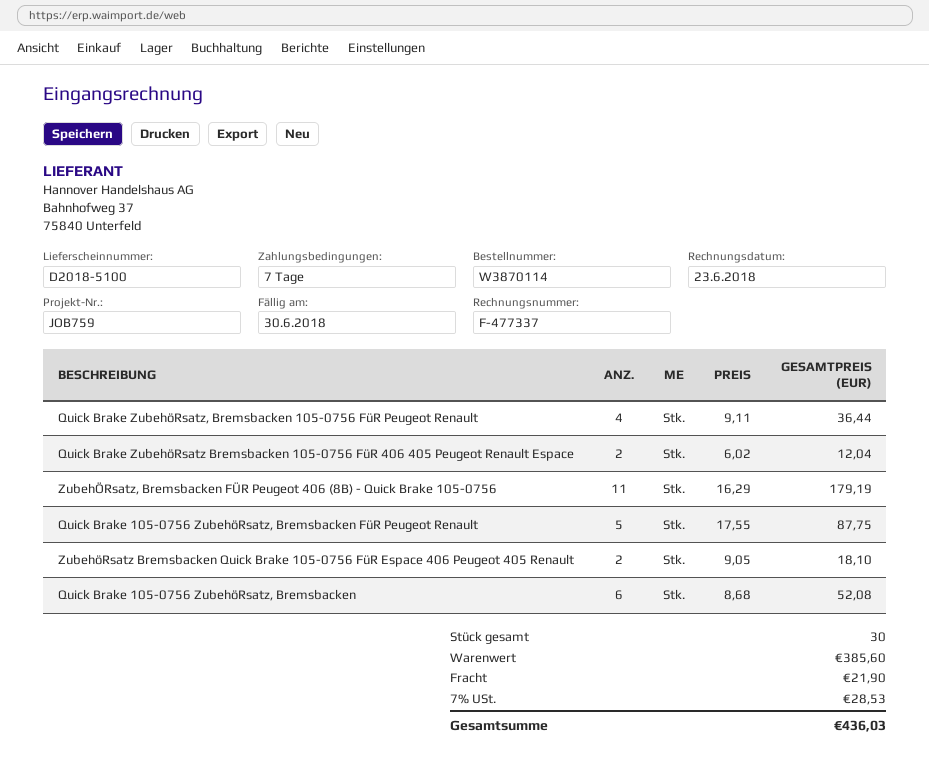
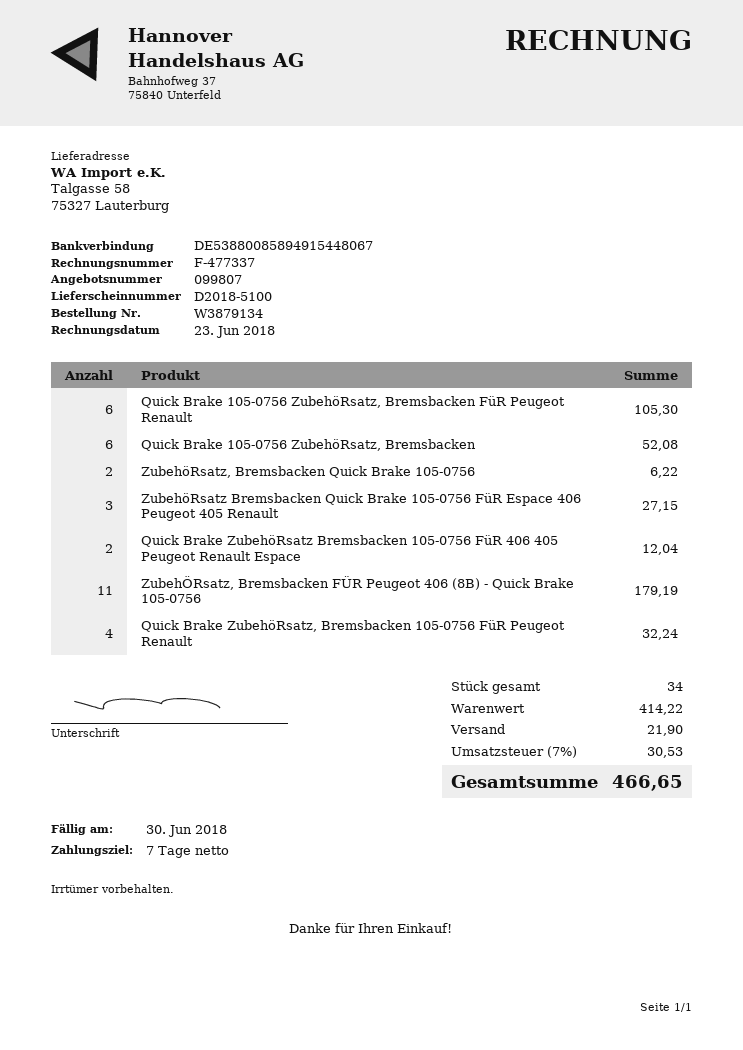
order number: W3870114 -> W3879134
Quick Brake ZubehöRsatz, Bremsbacken 105-0756 FüR Peugeot Renault: 4 for 36.44 -> 4 for 32.24
Quick Brake 105-0756 ZubehöRsatz, Bremsbacken FüR Peugeot Renault: 5 for 87.75 -> 6 for 105.30
ZubehöRsatz Bremsbacken Quick Brake 105-0756 FüR Espace 406 Peugeot 405 Renault: 2 for 18.10 -> 3 for 27.15
ZubehöRsatz, Bremsbacken Quick Brake 105-0756: none -> 2 for 6.22
total quantity: 30 -> 34
subtotal: 385.60 -> 414.22
tax: 7% = 28.53 -> 7% = 30.53
total: 436.03 -> 466.65

